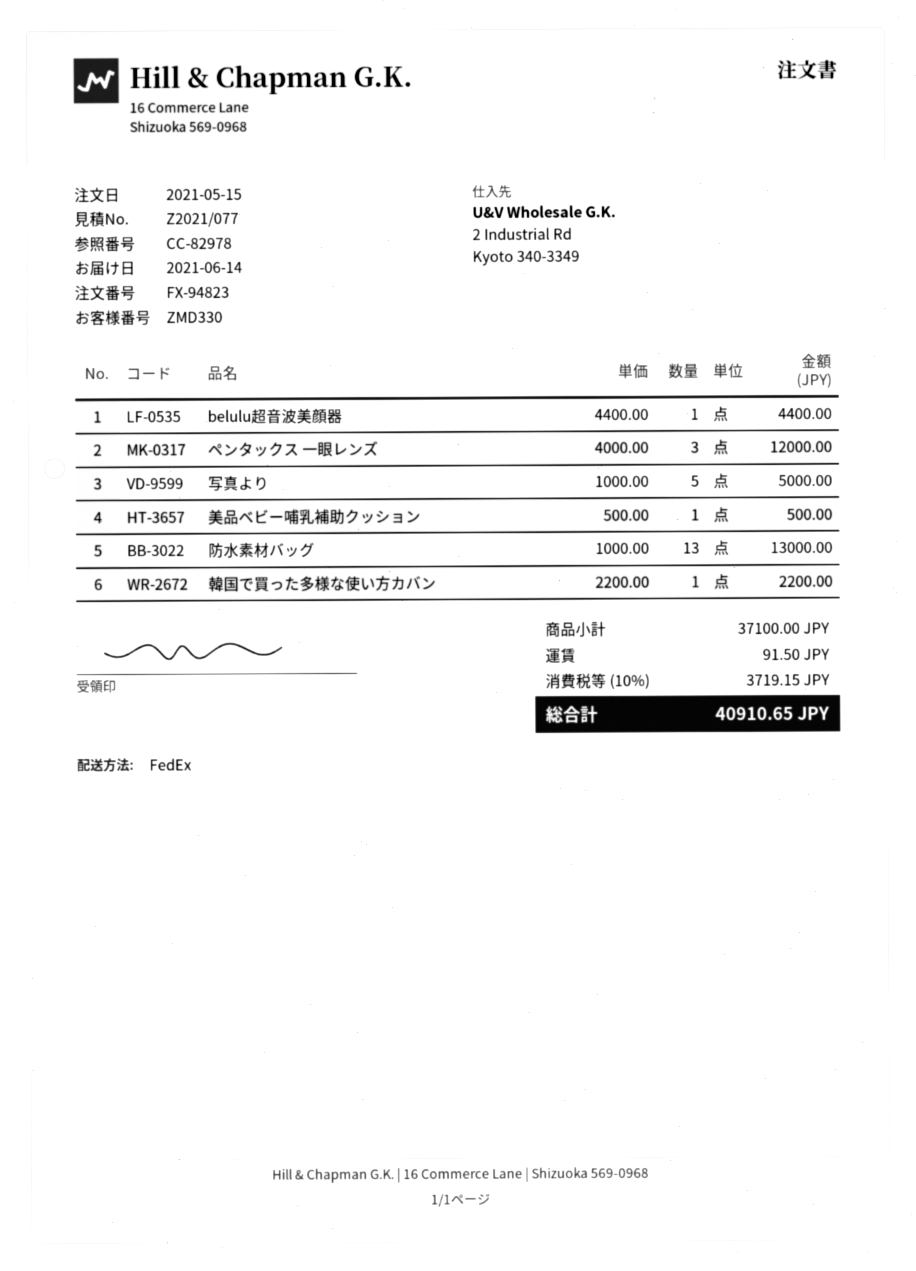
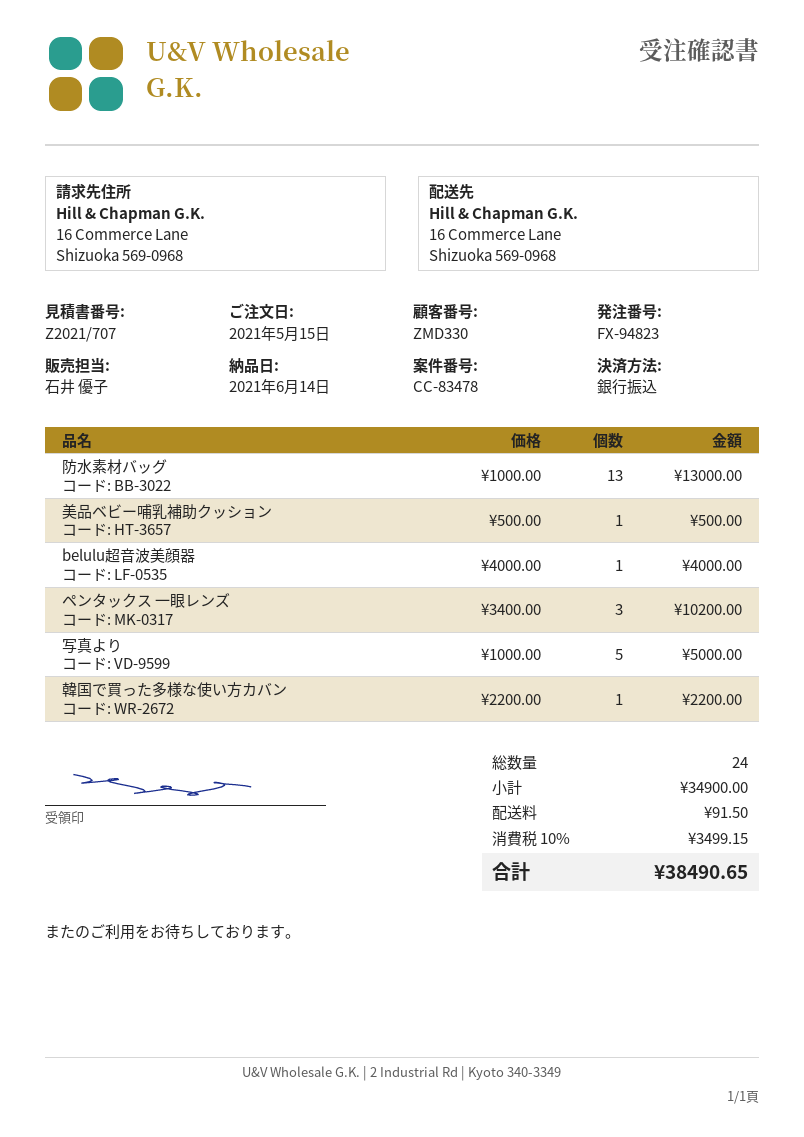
quote number: Z2021/077 -> Z2021/707
reference: CC-82978 -> CC-83478
belulu超音波美顔器: 1 x 4400.00 = 4400.00 -> 1 x 4000.00 = 4000.00
ペンタックス 一眼レンズ: 3 x 4000.00 = 12000.00 -> 3 x 3400.00 = 10200.00
subtotal: 37100.00 -> 34900.00
tax: 10% = 3719.15 -> 10% = 3499.15
total: 40910.65 -> 38490.65

